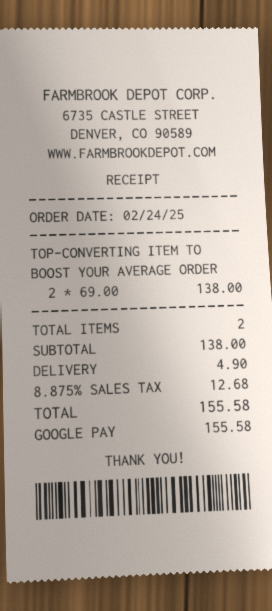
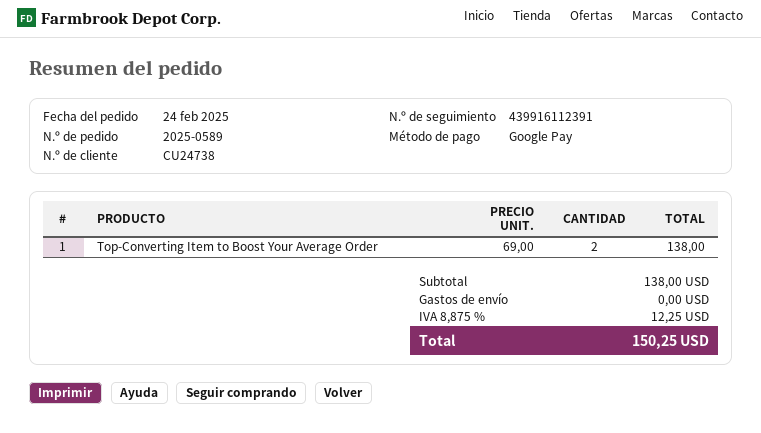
shipping: 4.90 -> 0.00
tax: 8.875% = 12.68 -> 8.875% = 12.25
total: 155.58 -> 150.25

